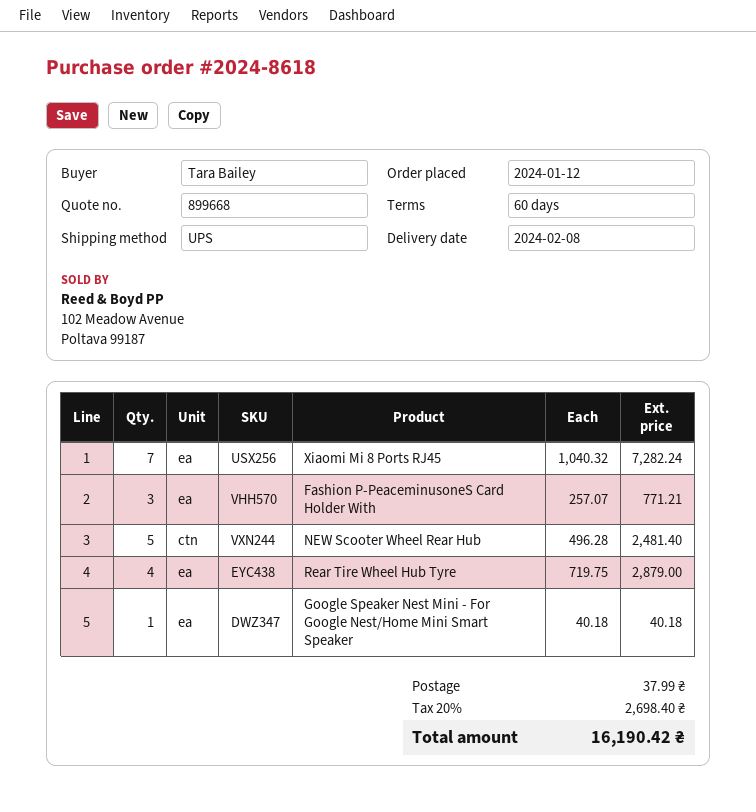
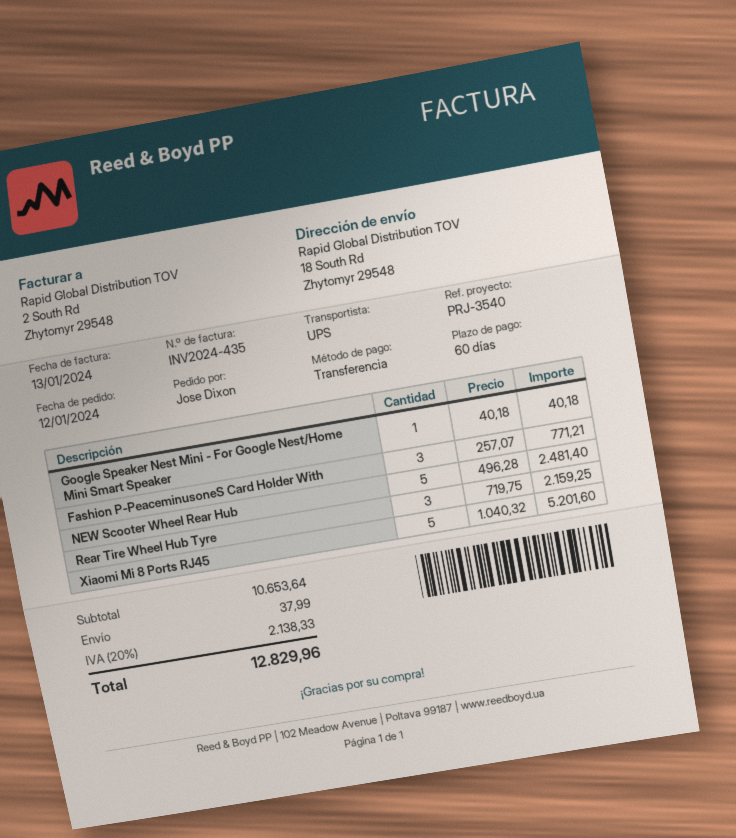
ordered by: Tara Bailey -> Jose Dixon
Xiaomi Mi 8 Ports RJ45: 7 x 1040.32 = 7282.24 -> 5 x 1040.32 = 5201.60
Rear Tire Wheel Hub Tyre: 4 x 719.75 = 2879.00 -> 3 x 719.75 = 2159.25
tax: 20% = 2698.40 -> 20% = 2138.33
total: 16190.42 -> 12829.96

